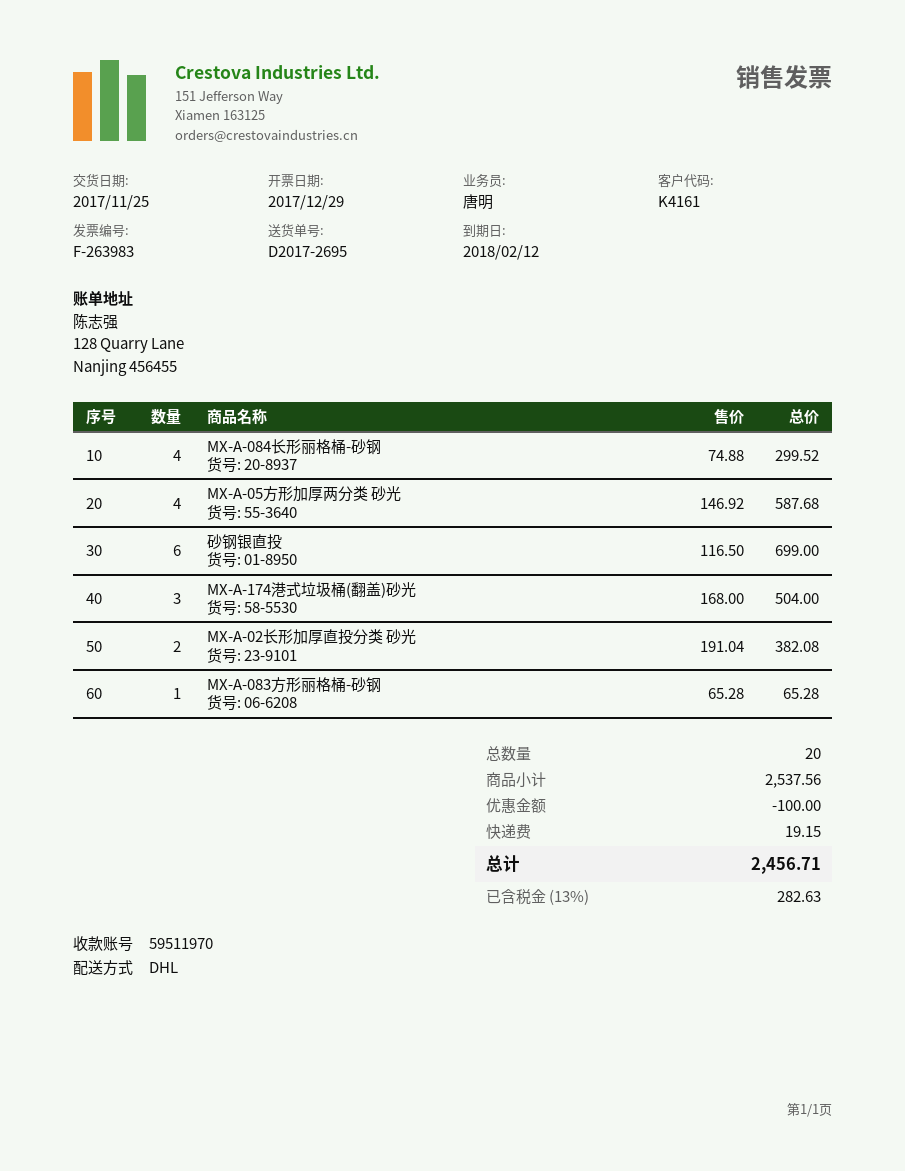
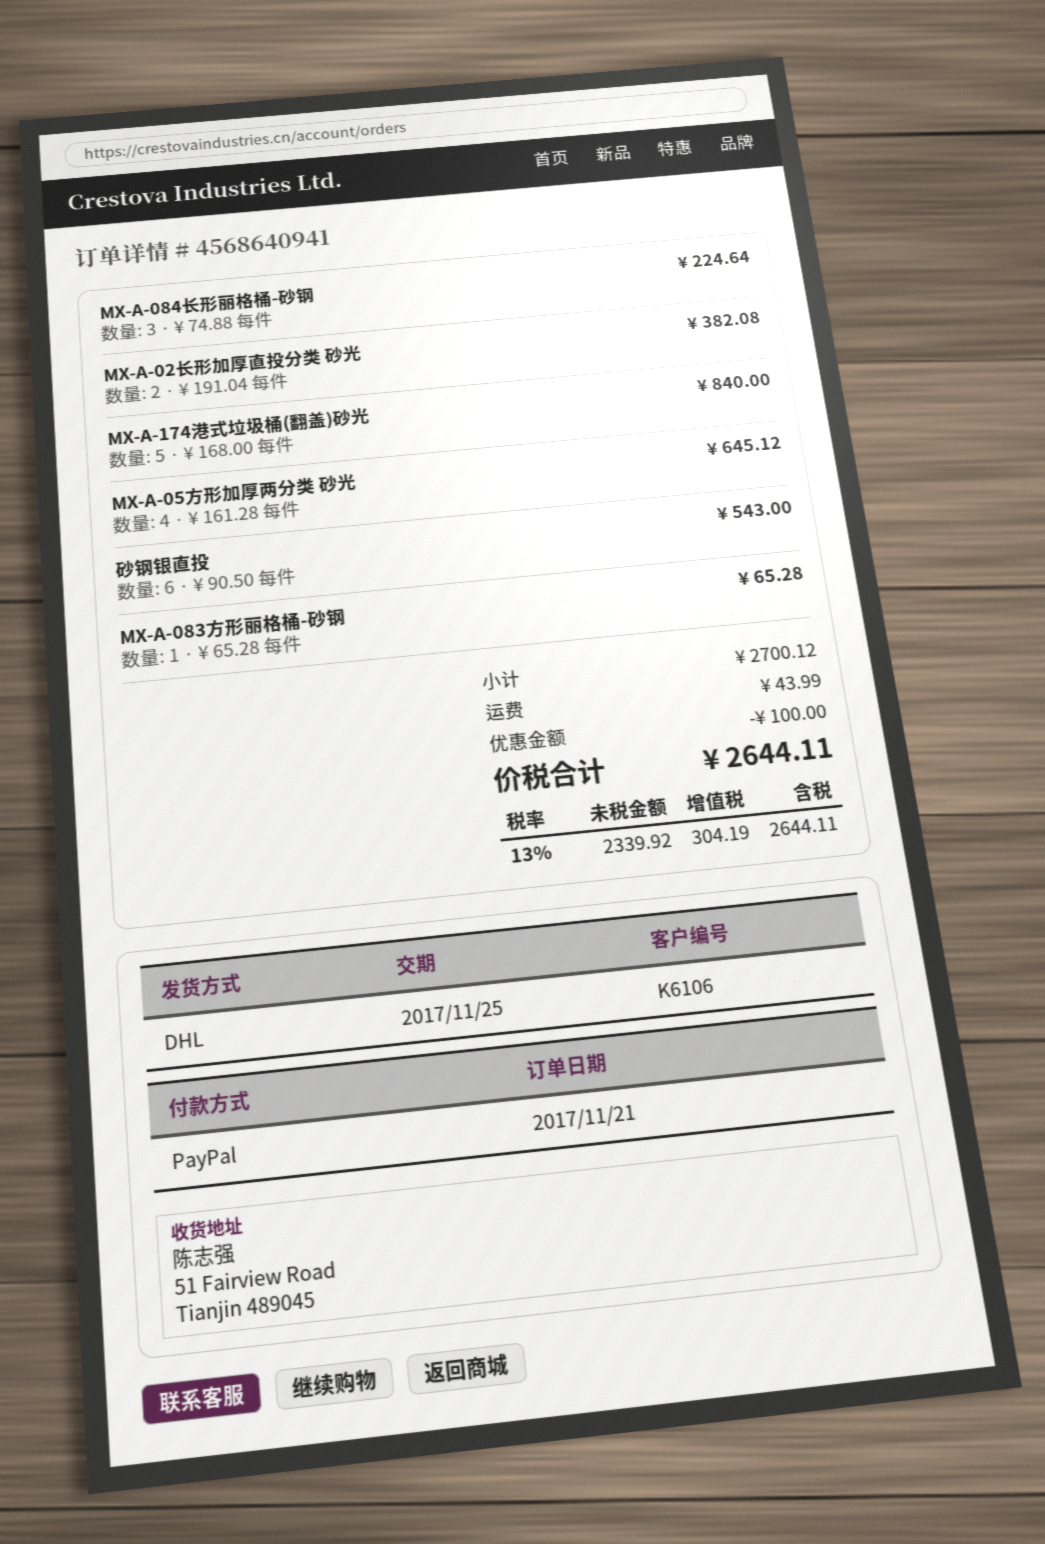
customer number: K4161 -> K6106
MX-A-084长形丽格桶-砂钢: 4 x 74.88 = 299.52 -> 3 x 74.88 = 224.64
MX-A-05方形加厚两分类 砂光: 4 x 146.92 = 587.68 -> 4 x 161.28 = 645.12
砂钢银直投: 6 x 116.50 = 699.00 -> 6 x 90.50 = 543.00
MX-A-174港式垃圾桶(翻盖)砂光: 3 x 168.00 = 504.00 -> 5 x 168.00 = 840.00
subtotal: 2537.56 -> 2700.12
shipping: 19.15 -> 43.99
tax: 13% = 282.63 -> 13% = 304.19
total: 2456.71 -> 2644.11

